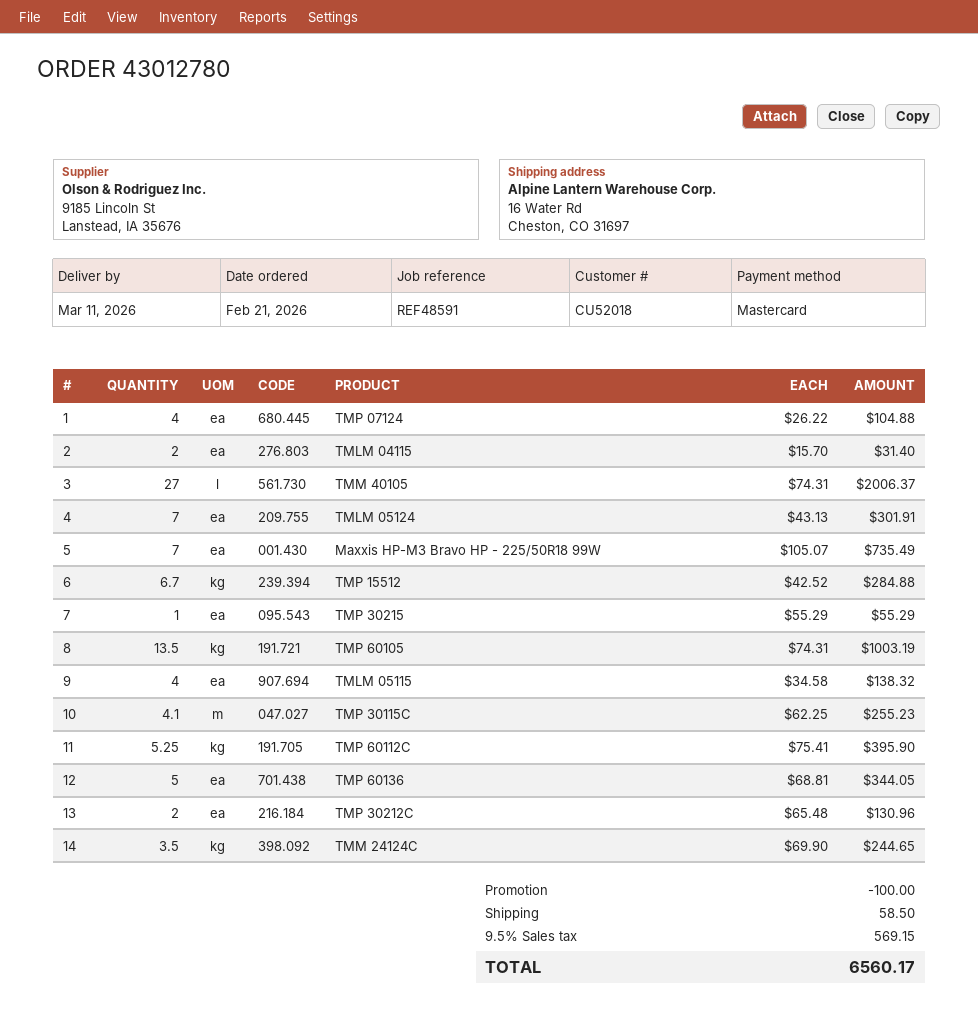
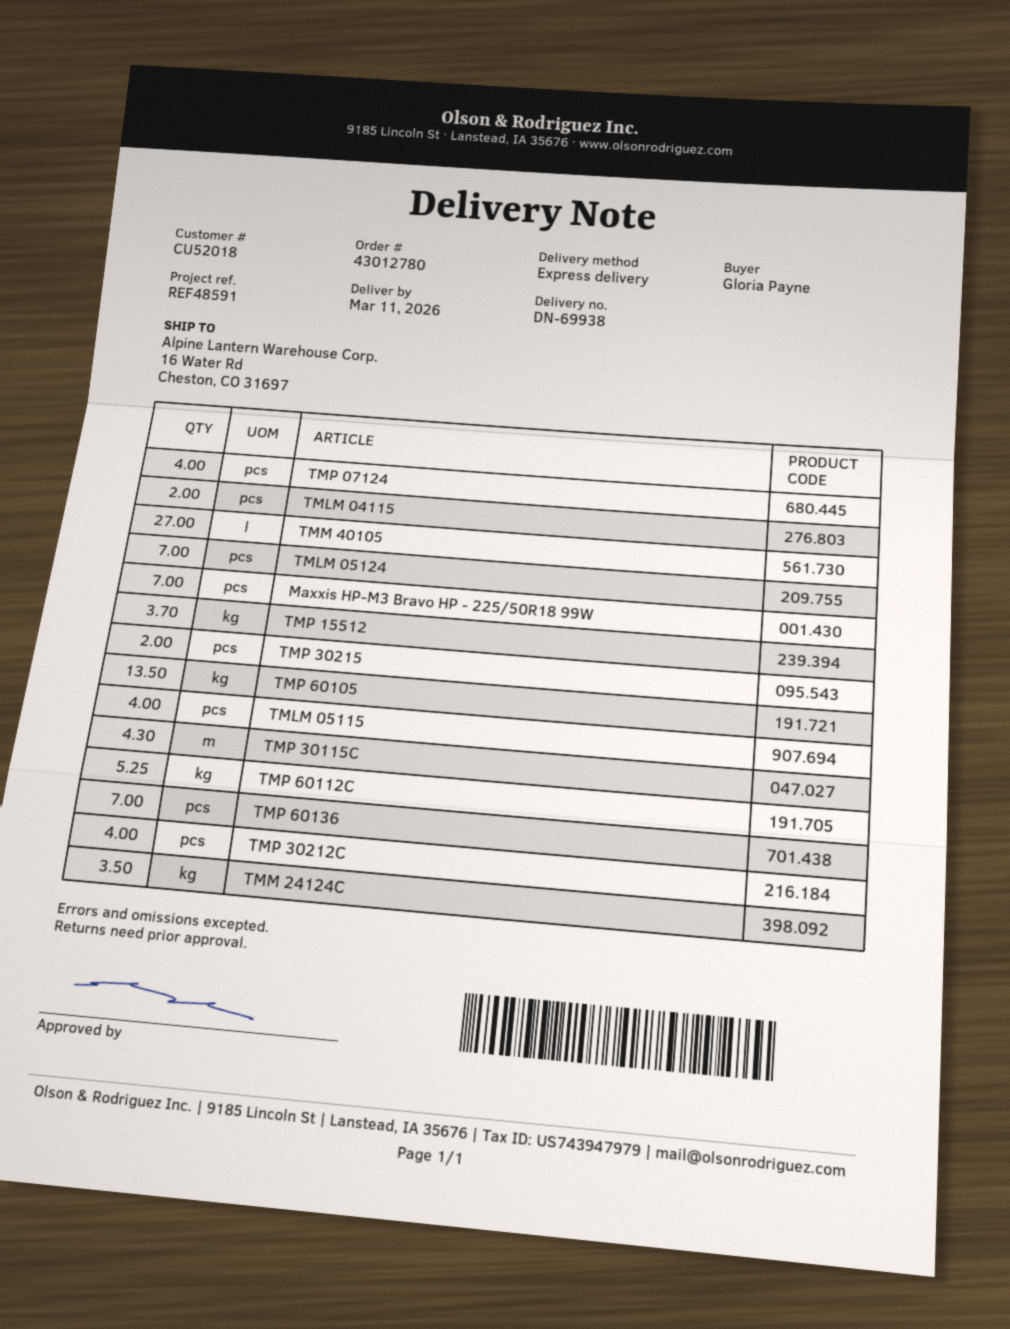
TMP 15512: 6.7 -> 3.7
TMP 30215: 1 -> 2
TMP 30115C: 4.1 -> 4.3
TMP 60136: 5 -> 7
TMP 30212C: 2 -> 4

